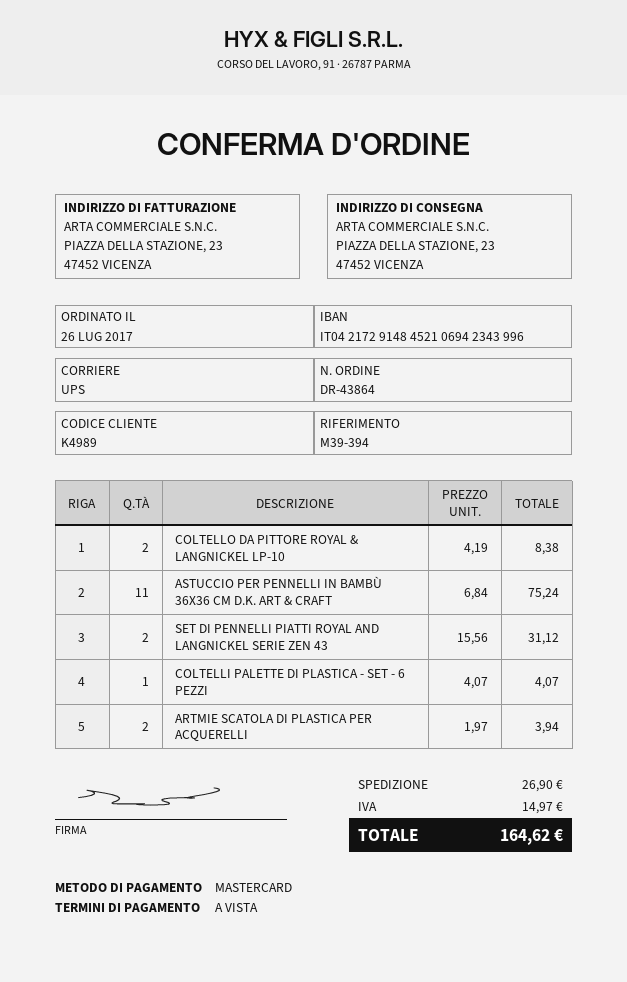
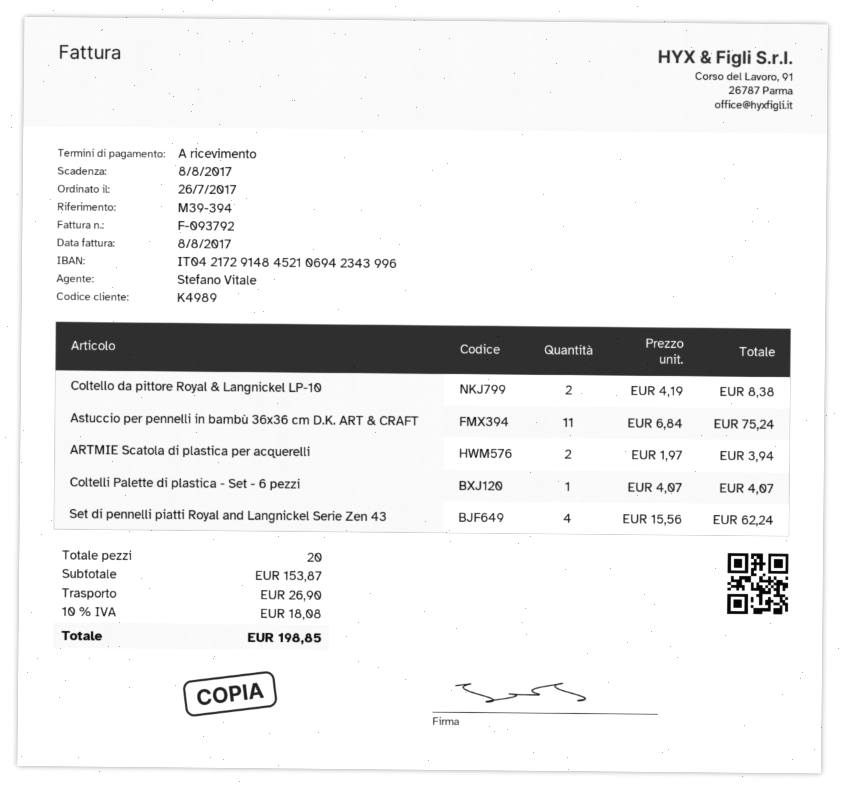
SET DI PENNELLI PIATTI ROYAL AND LANGNICKEL SERIE ZEN 43: 2 x 15.56 = 31.12 -> 4 x 15.56 = 62.24
tax: 14.97 -> 18.08
total: 164.62 -> 198.85

